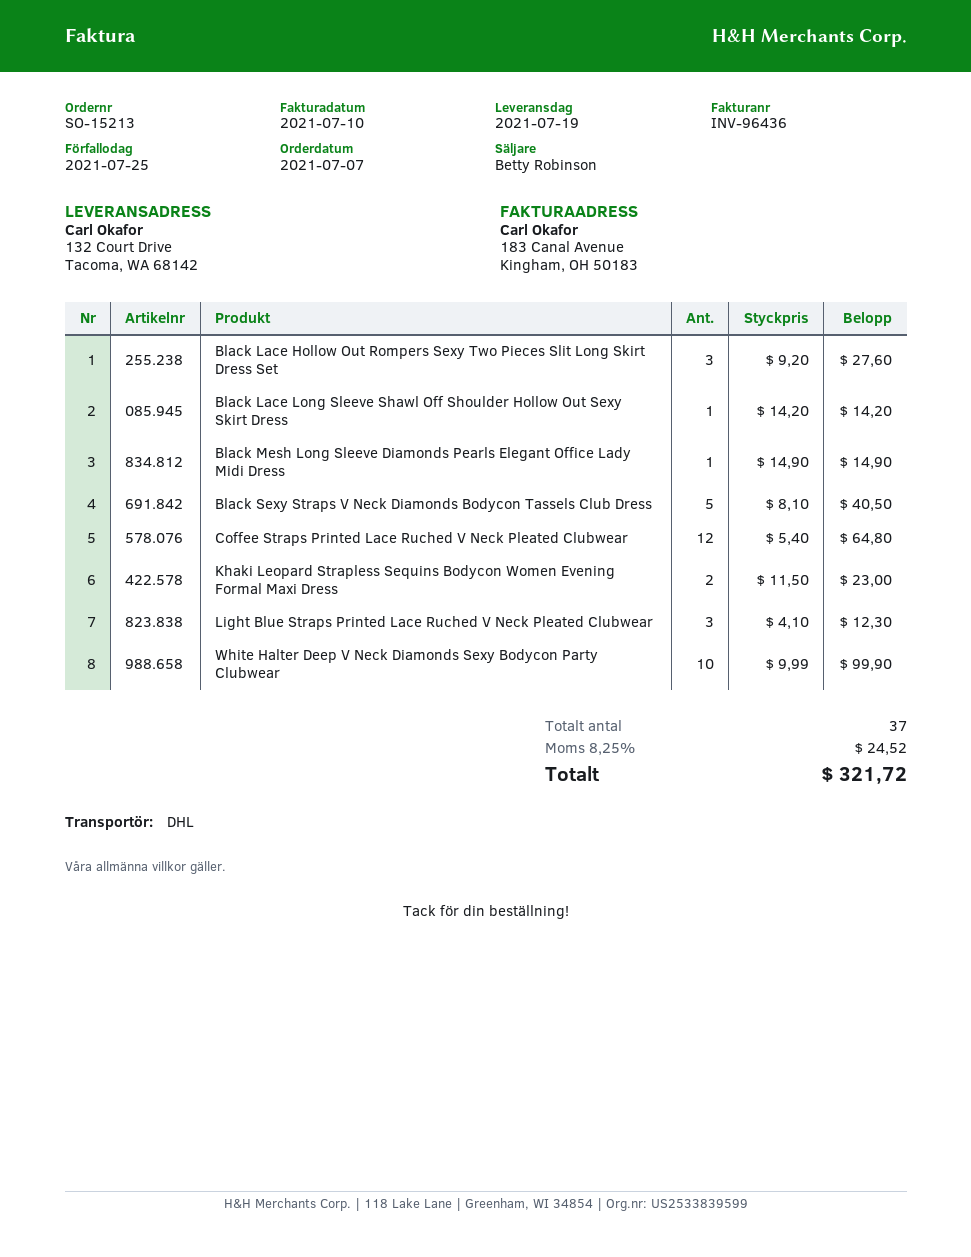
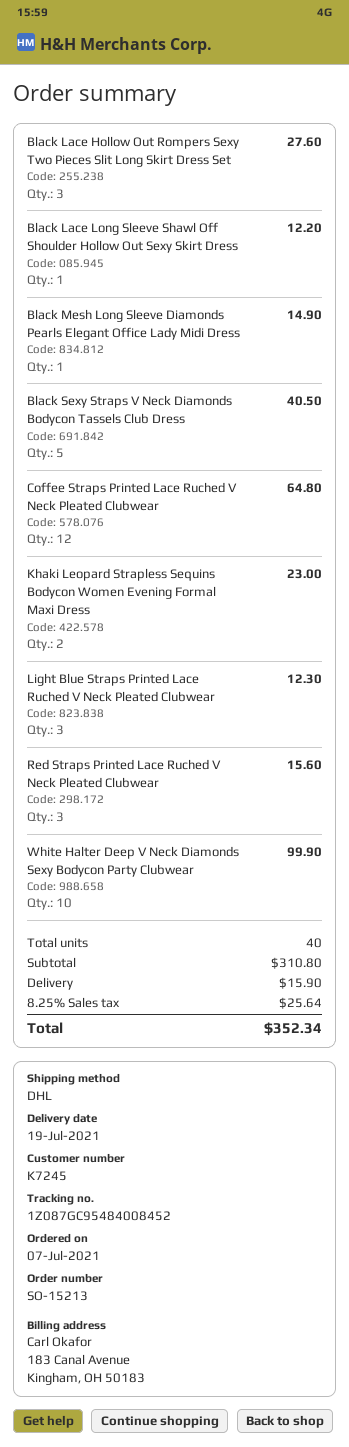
Black Lace Long Sleeve Shawl Off Shoulder Hollow Out Sexy Skirt Dress: 1 for 14.20 -> 1 for 12.20
Red Straps Printed Lace Ruched V Neck Pleated Clubwear: none -> 3 for 15.60
total quantity: 37 -> 40
shipping: none -> 15.90
tax: 8.25% = 24.52 -> 8.25% = 25.64
total: 321.72 -> 352.34

